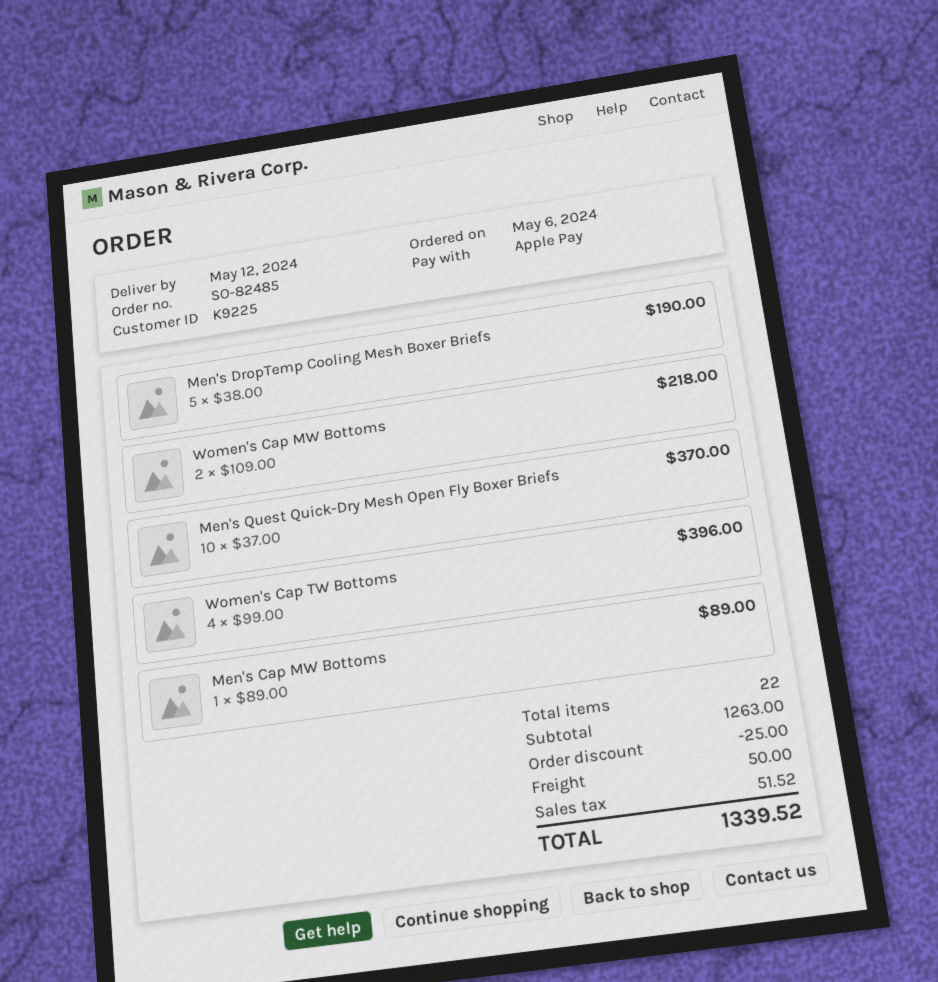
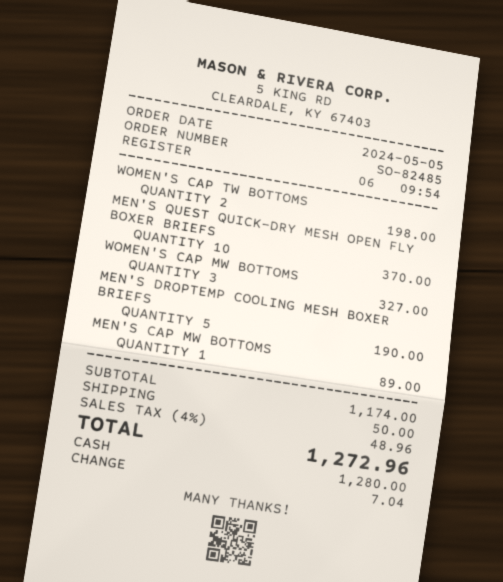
order date: 2024-05-06 -> 2024-05-05
payment method: Apple Pay -> cash
Women's Cap MW Bottoms: 2 for 218.00 -> 3 for 327.00
Women's Cap TW Bottoms: 4 for 396.00 -> 2 for 198.00
subtotal: 1263.00 -> 1174.00
discount: 25.00 -> none
tax: 51.52 -> 48.96
total: 1339.52 -> 1272.96

